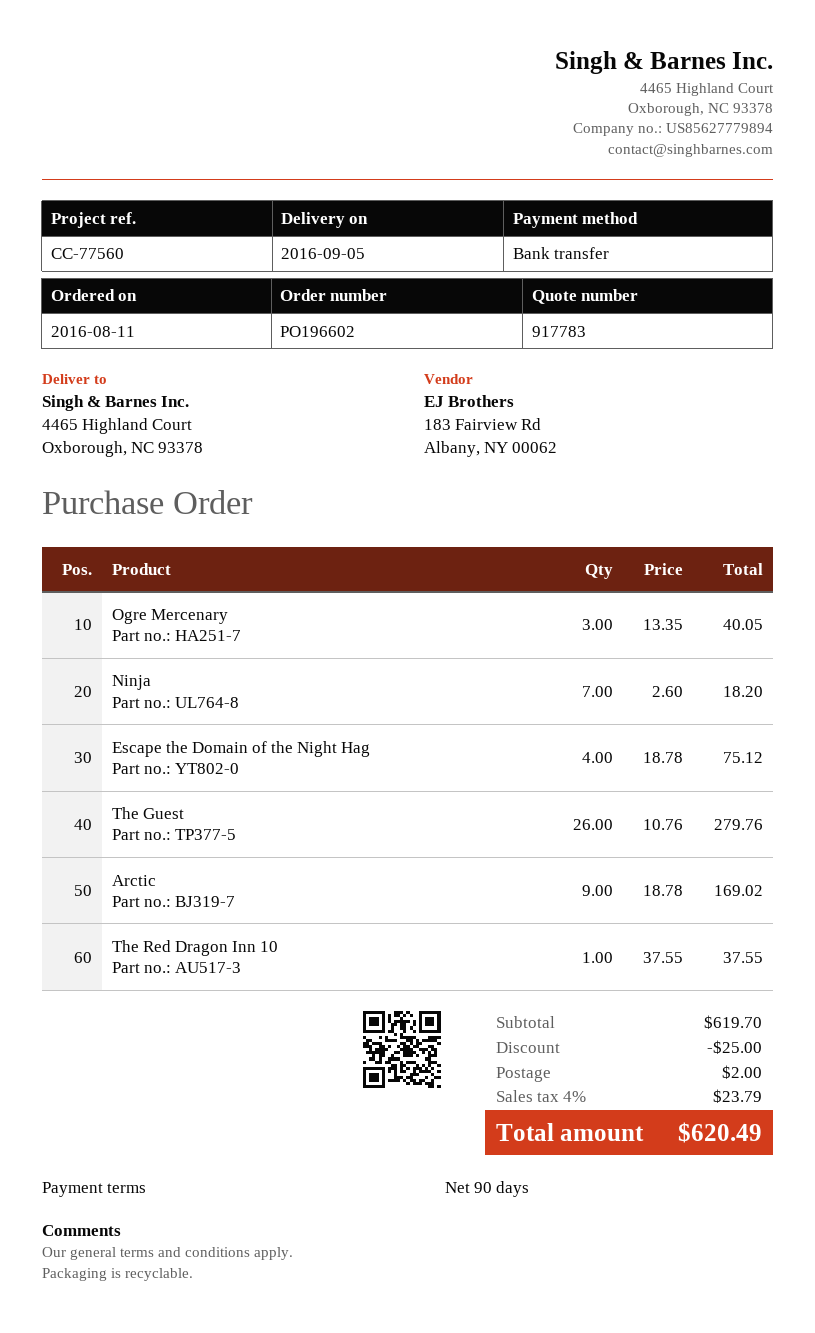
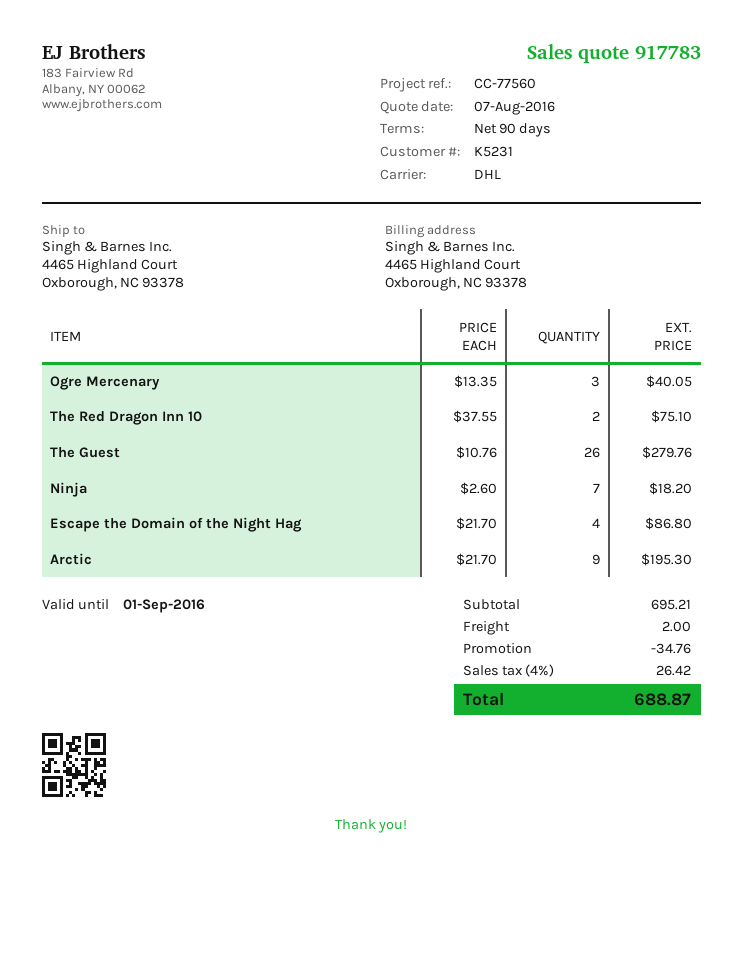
Escape the Domain of the Night Hag: 4 x 18.78 = 75.12 -> 4 x 21.70 = 86.80
Arctic: 9 x 18.78 = 169.02 -> 9 x 21.70 = 195.30
The Red Dragon Inn 10: 1 x 37.55 = 37.55 -> 2 x 37.55 = 75.10
subtotal: 619.70 -> 695.21
discount: 25.00 -> 34.76
tax: 4% = 23.79 -> 4% = 26.42
total: 620.49 -> 688.87

